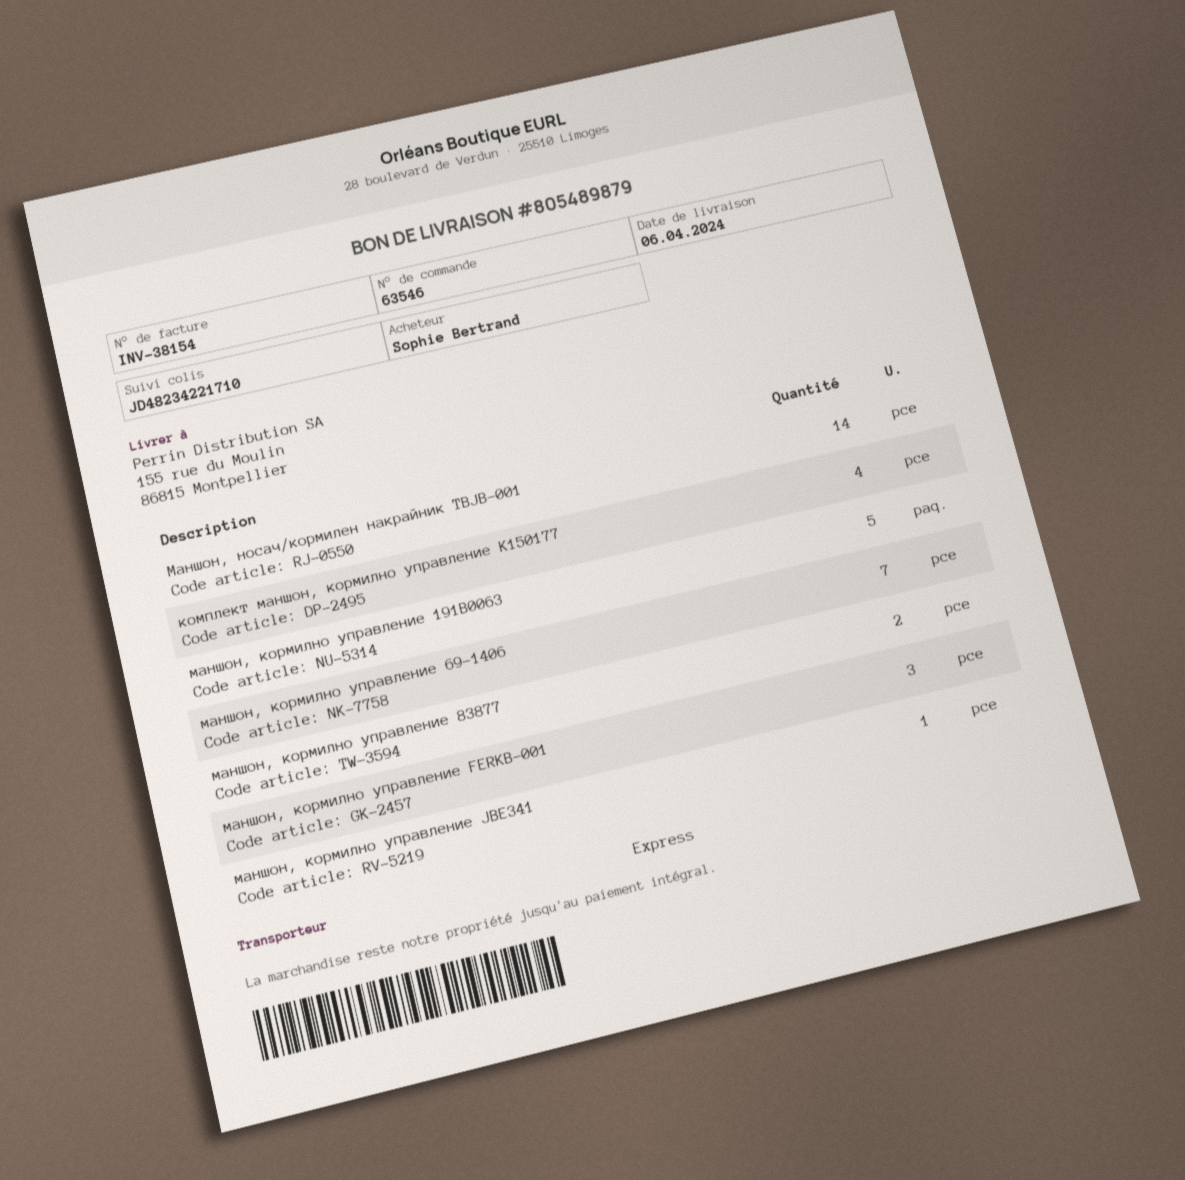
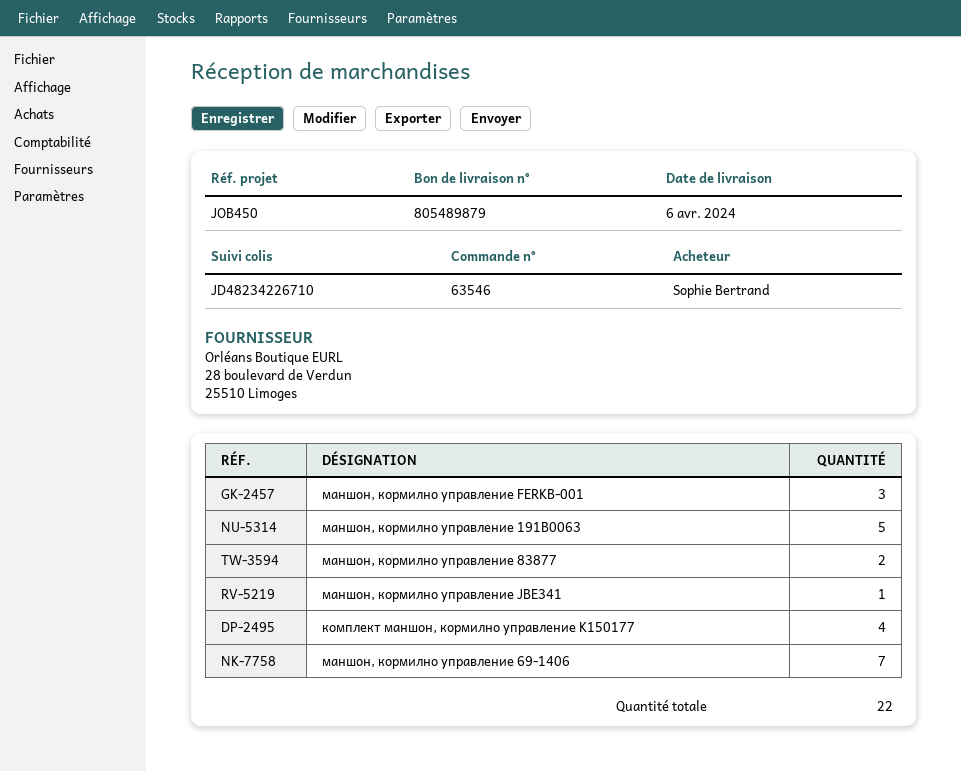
tracking number: JD48234221710 -> JD48234226710
Маншон, носач/кормилен накрайник TBJB-001: 14 -> none

